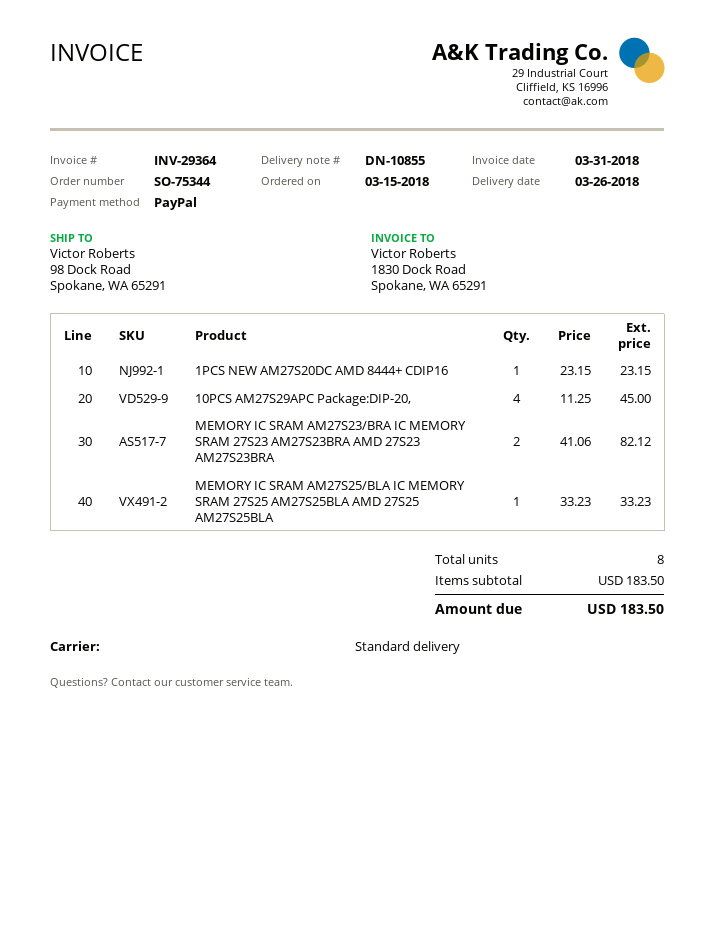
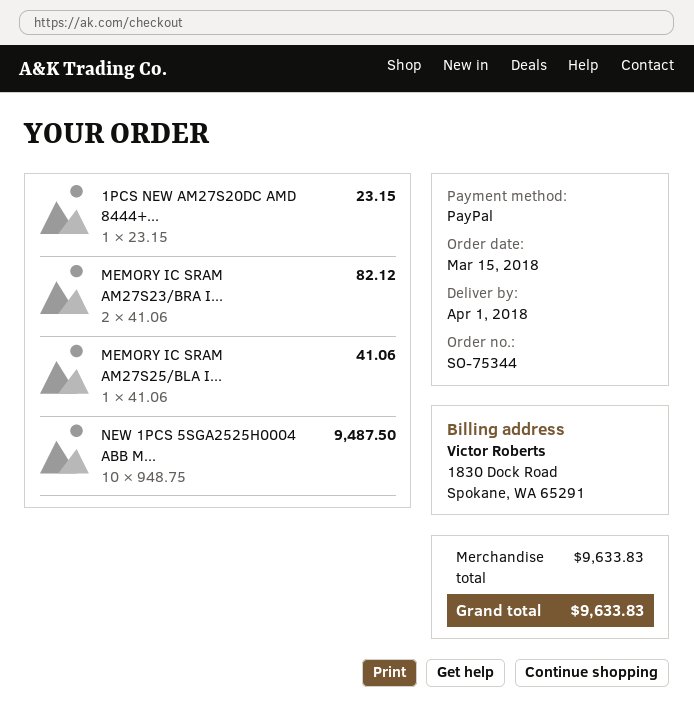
delivery date: 2018-03-26 -> 2018-04-01
10PCS AM27S29APC Package:DIP-20,: 4 x 11.25 = 45.00 -> none
MEMORY IC SRAM AM27S25/BLA IC MEMORY SRAM 27S25 AM27S25BLA AMD 27S25 AM27S25BLA: 1 x 33.23 = 33.23 -> 1 x 41.06 = 41.06
NEW 1PCS 5SGA2525H0004 ABB M...: none -> 10 x 948.75 = 9487.50
subtotal: 183.50 -> 9633.83
total: 183.50 -> 9633.83

